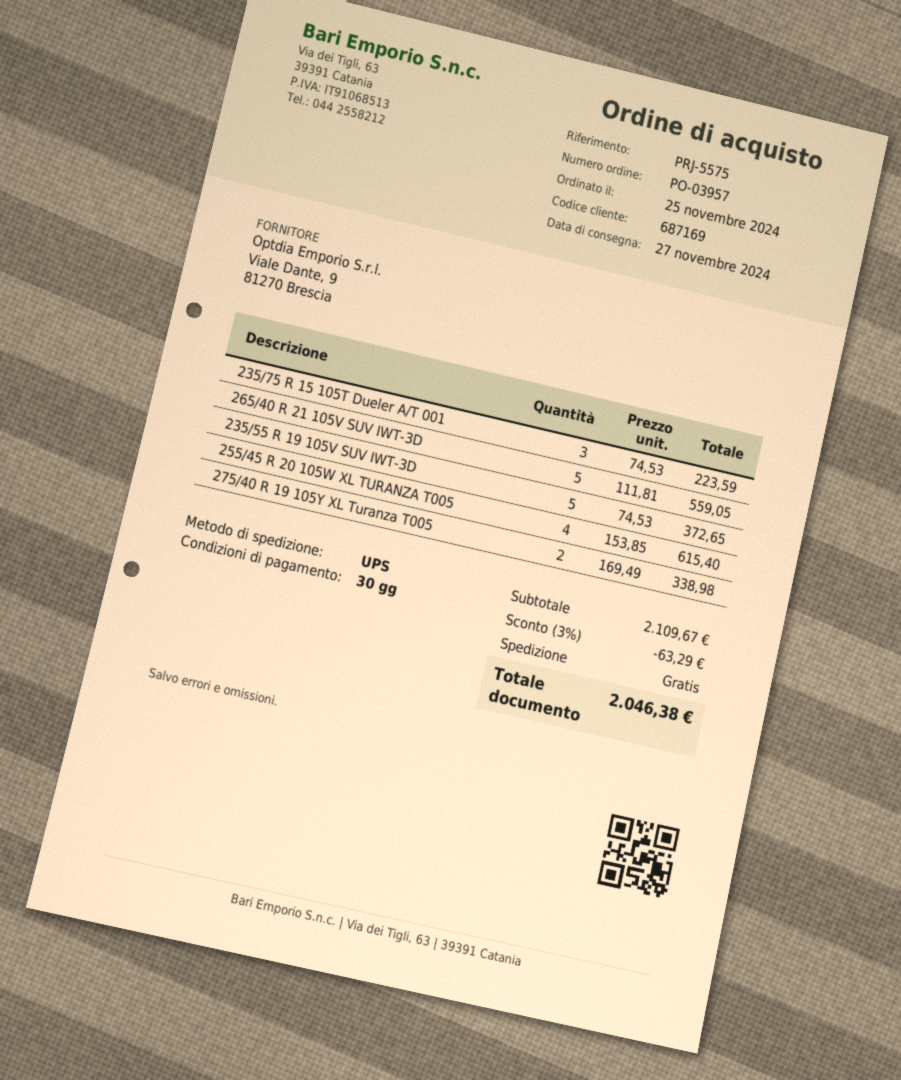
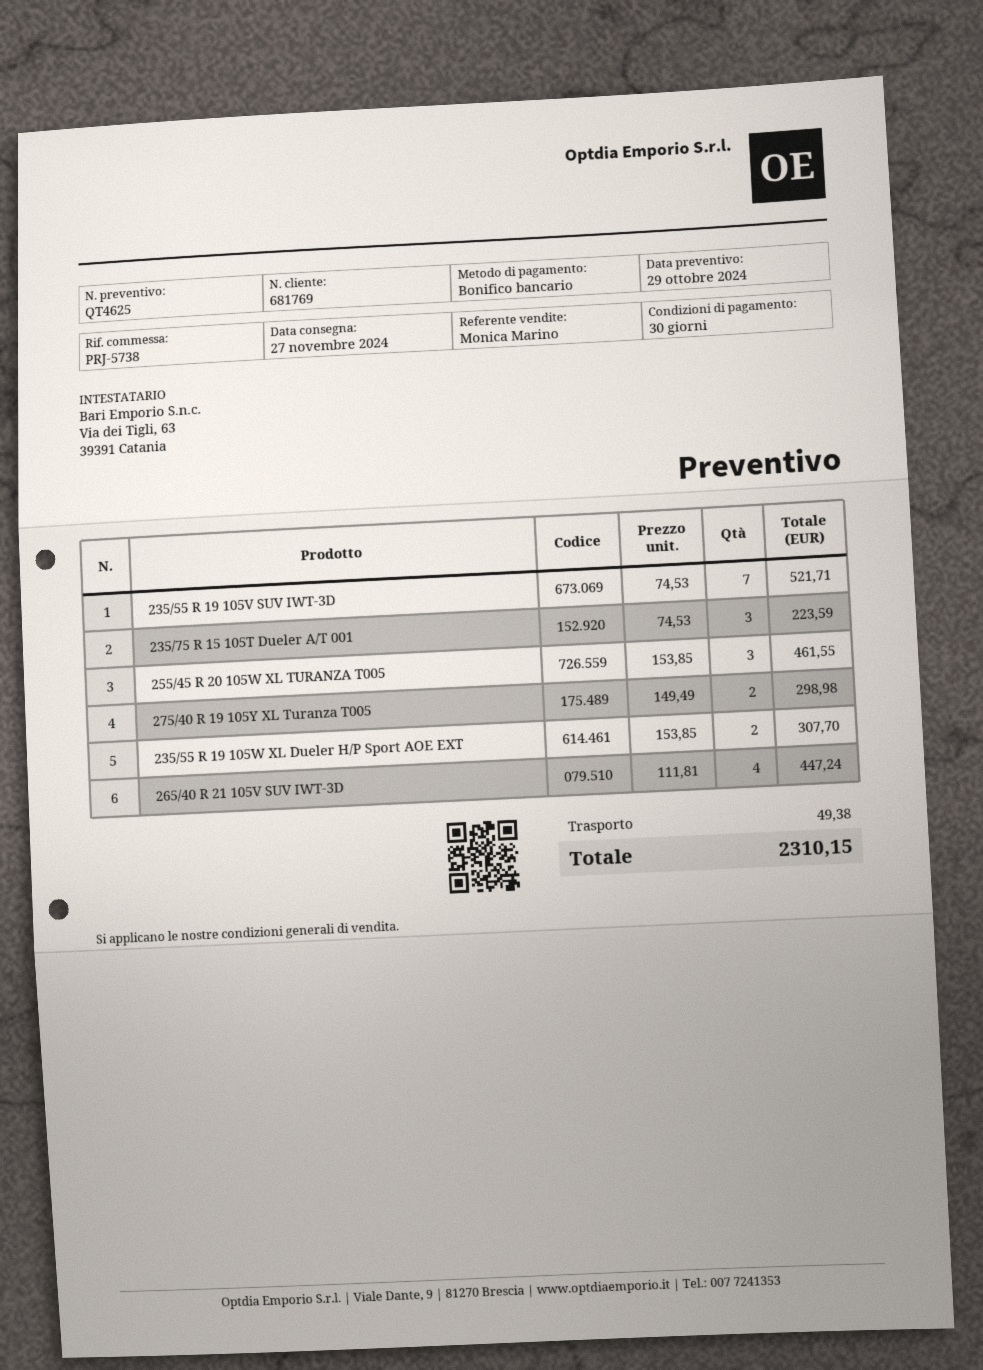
customer number: 687169 -> 681769
reference: PRJ-5575 -> PRJ-5738
265/40 R 21 105V SUV IWT-3D: 5 x 111.81 = 559.05 -> 4 x 111.81 = 447.24
235/55 R 19 105V SUV IWT-3D: 5 x 74.53 = 372.65 -> 7 x 74.53 = 521.71
255/45 R 20 105W XL TURANZA T005: 4 x 153.85 = 615.40 -> 3 x 153.85 = 461.55
275/40 R 19 105Y XL Turanza T005: 2 x 169.49 = 338.98 -> 2 x 149.49 = 298.98
235/55 R 19 105W XL Dueler H/P Sport AOE EXT: none -> 2 x 153.85 = 307.70
discount: 3% = 63.29 -> none
shipping: 0.00 -> 49.38
total: 2046.38 -> 2310.15

